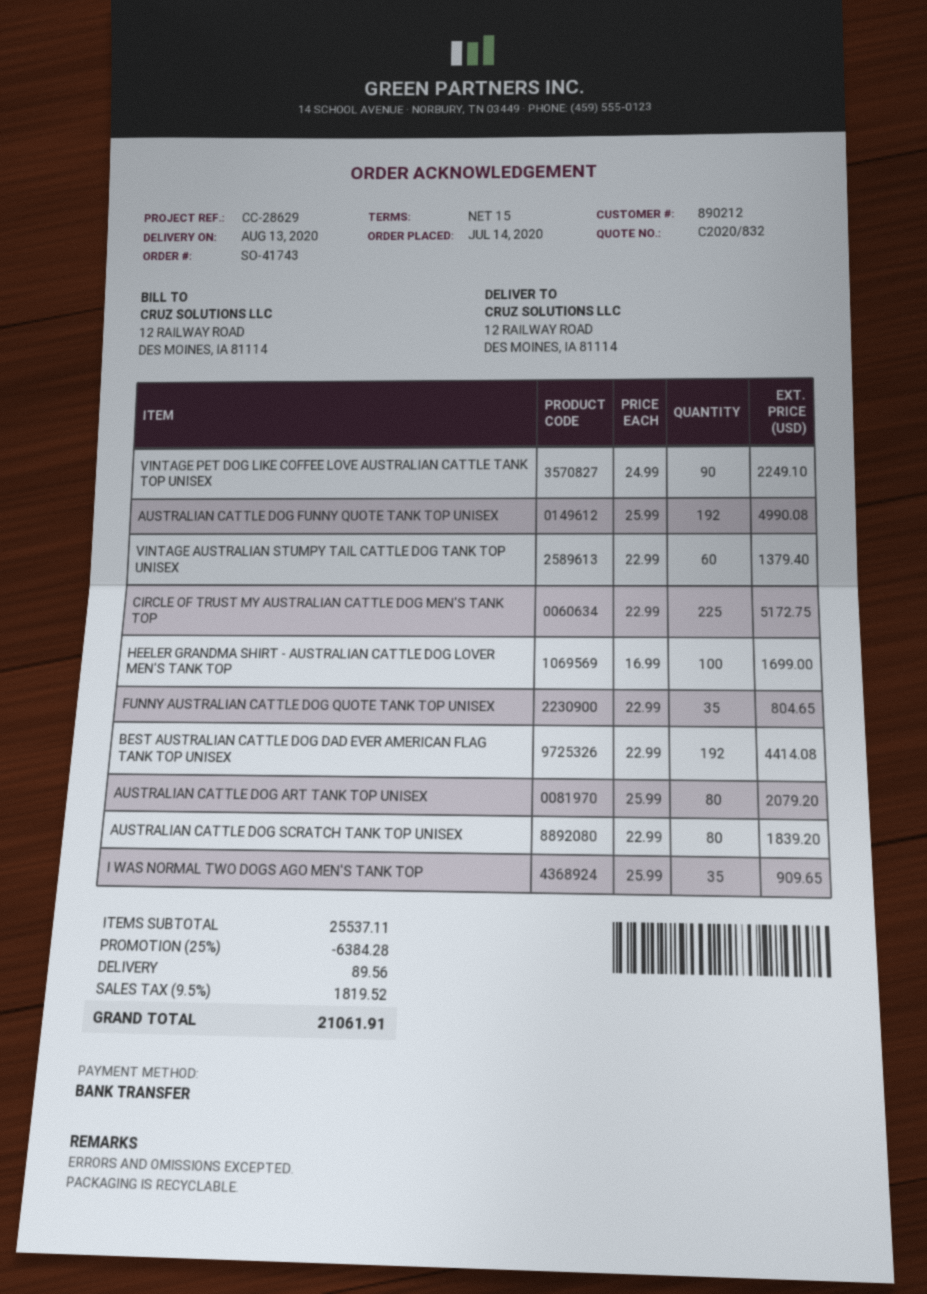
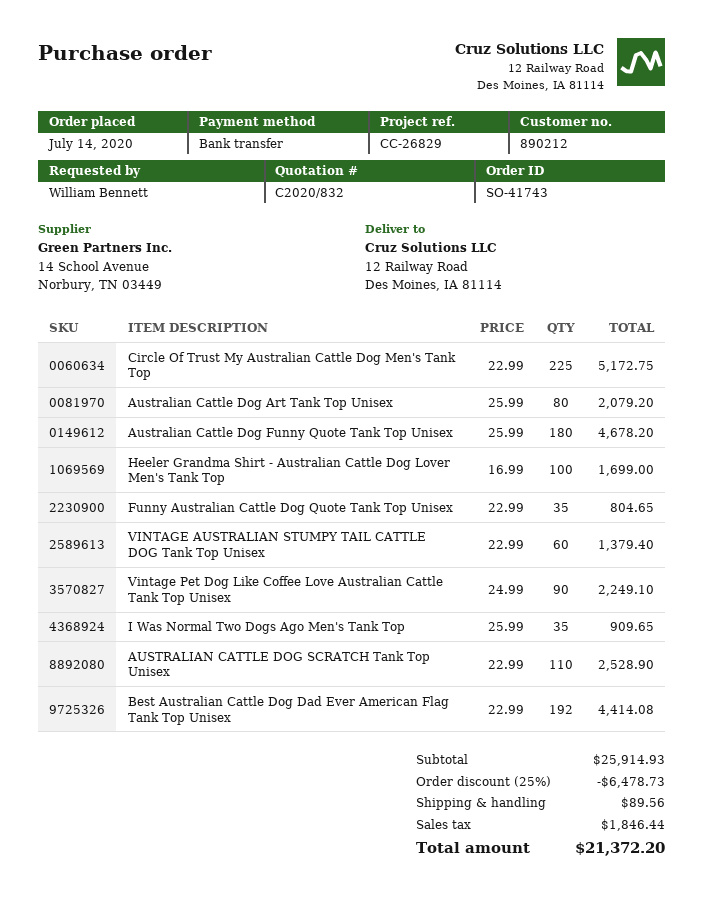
reference: CC-28629 -> CC-26829
AUSTRALIAN CATTLE DOG FUNNY QUOTE TANK TOP UNISEX: 192 x 25.99 = 4990.08 -> 180 x 25.99 = 4678.20
AUSTRALIAN CATTLE DOG SCRATCH TANK TOP UNISEX: 80 x 22.99 = 1839.20 -> 110 x 22.99 = 2528.90
subtotal: 25537.11 -> 25914.93
discount: 25% = 6384.28 -> 25% = 6478.73
tax: 1819.52 -> 1846.44
total: 21061.91 -> 21372.20

